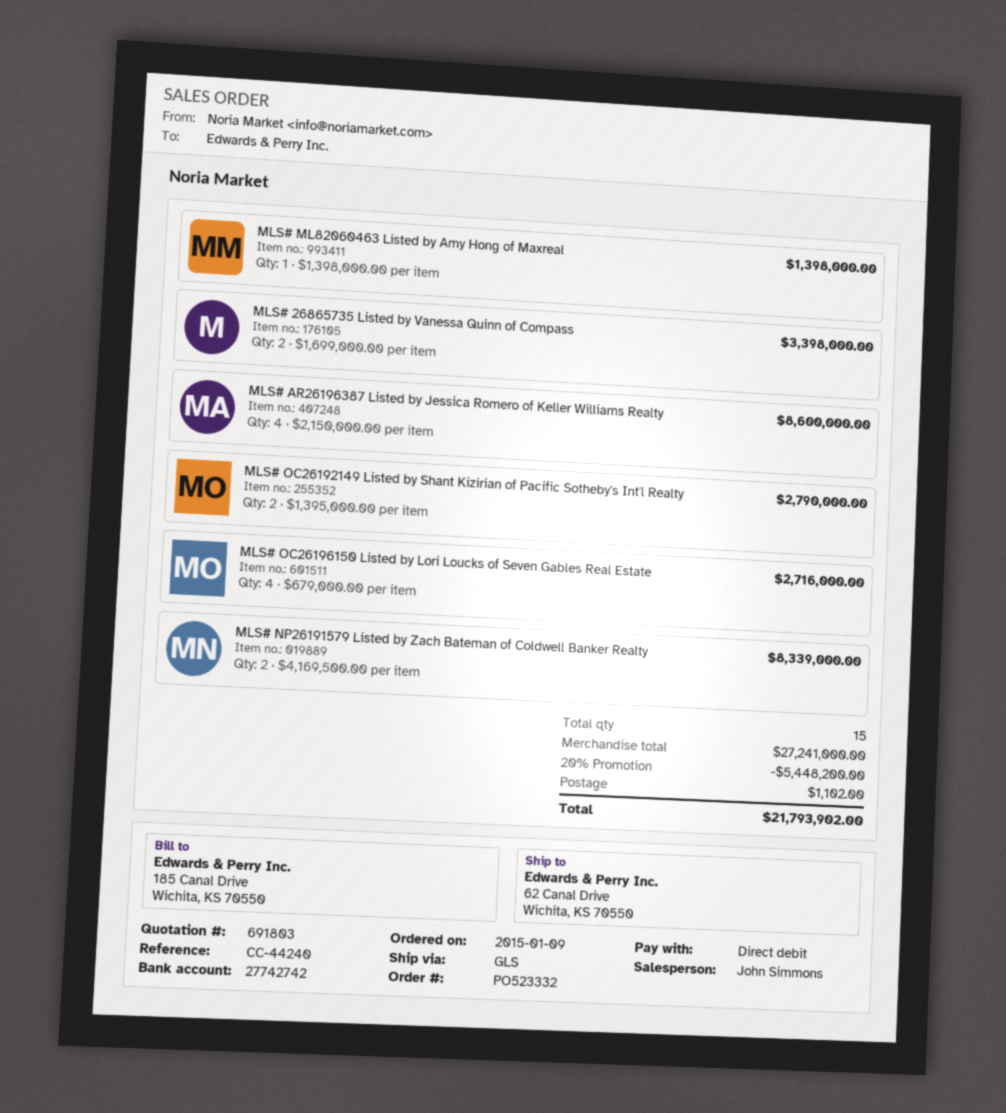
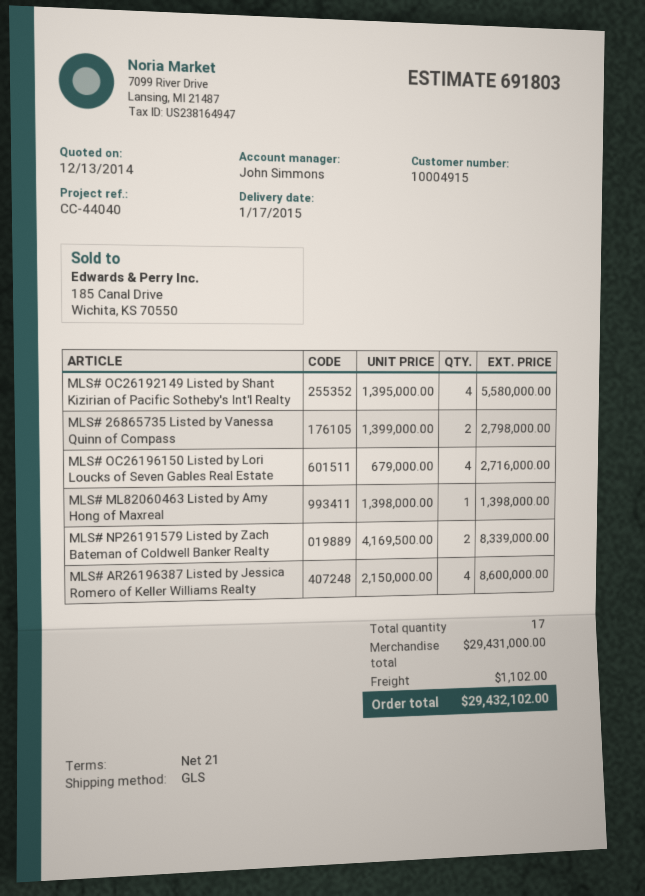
reference: CC-44240 -> CC-44040
MLS# 26865735 Listed by Vanessa Quinn of Compass: 2 x 1699000.00 = 3398000.00 -> 2 x 1399000.00 = 2798000.00
MLS# OC26192149 Listed by Shant Kizirian of Pacific Sotheby's Int'l Realty: 2 x 1395000.00 = 2790000.00 -> 4 x 1395000.00 = 5580000.00
total quantity: 15 -> 17
subtotal: 27241000.00 -> 29431000.00
discount: 20% = 5448200.00 -> none
total: 21793902.00 -> 29432102.00

